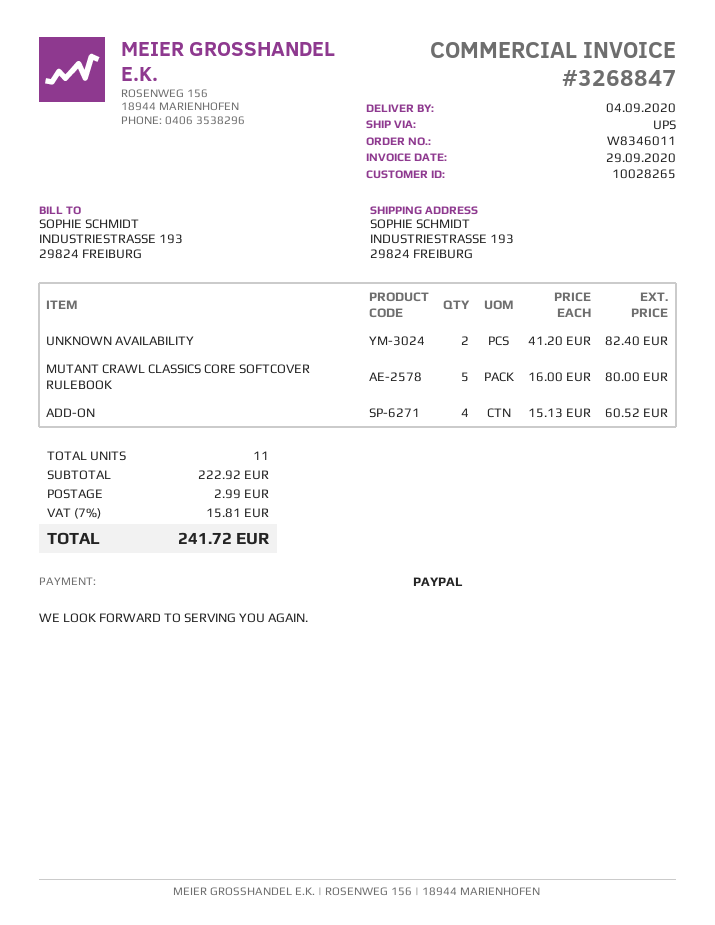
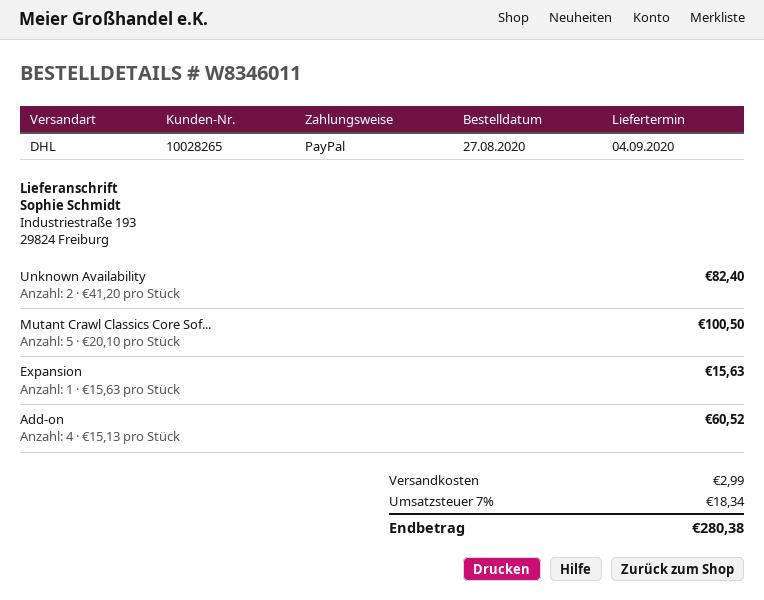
shipping method: UPS -> DHL
MUTANT CRAWL CLASSICS CORE SOFTCOVER RULEBOOK: 5 x 16.00 = 80.00 -> 5 x 20.10 = 100.50
Expansion: none -> 1 x 15.63 = 15.63
tax: 7% = 15.81 -> 7% = 18.34
total: 241.72 -> 280.38

